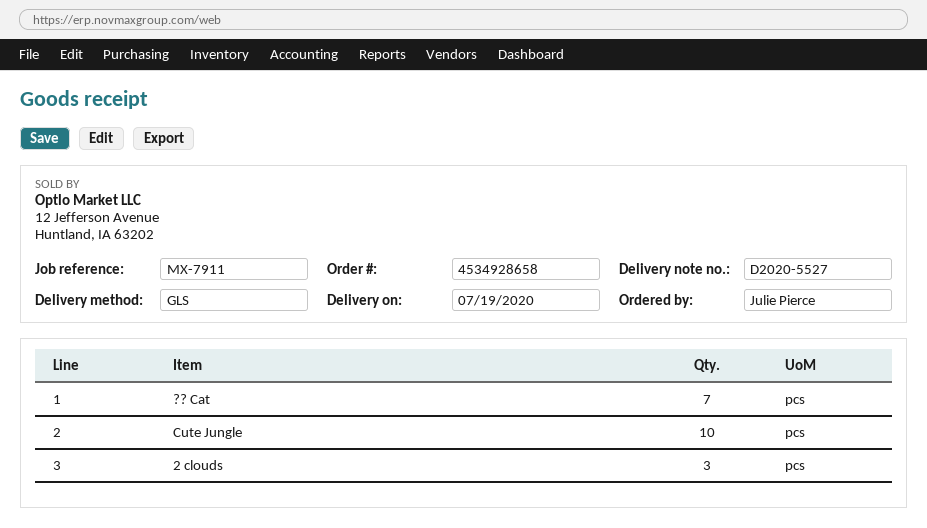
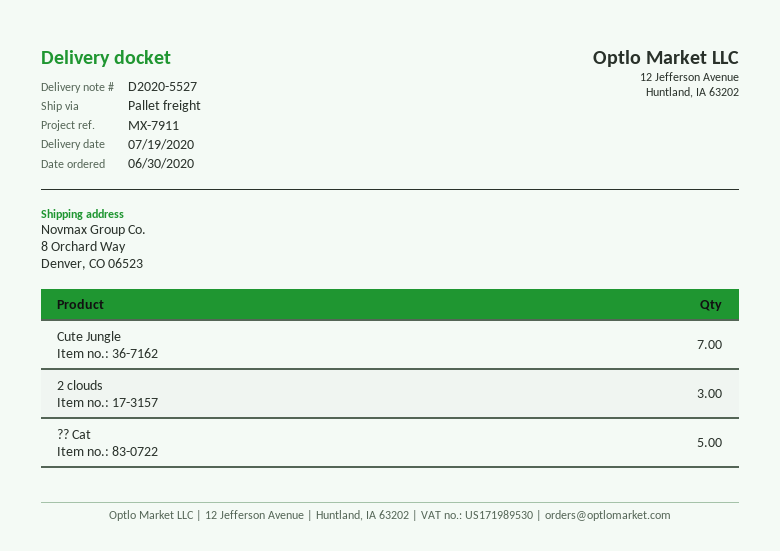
shipping method: GLS -> pallet freight
?? Cat: 7 -> 5
Cute Jungle: 10 -> 7

